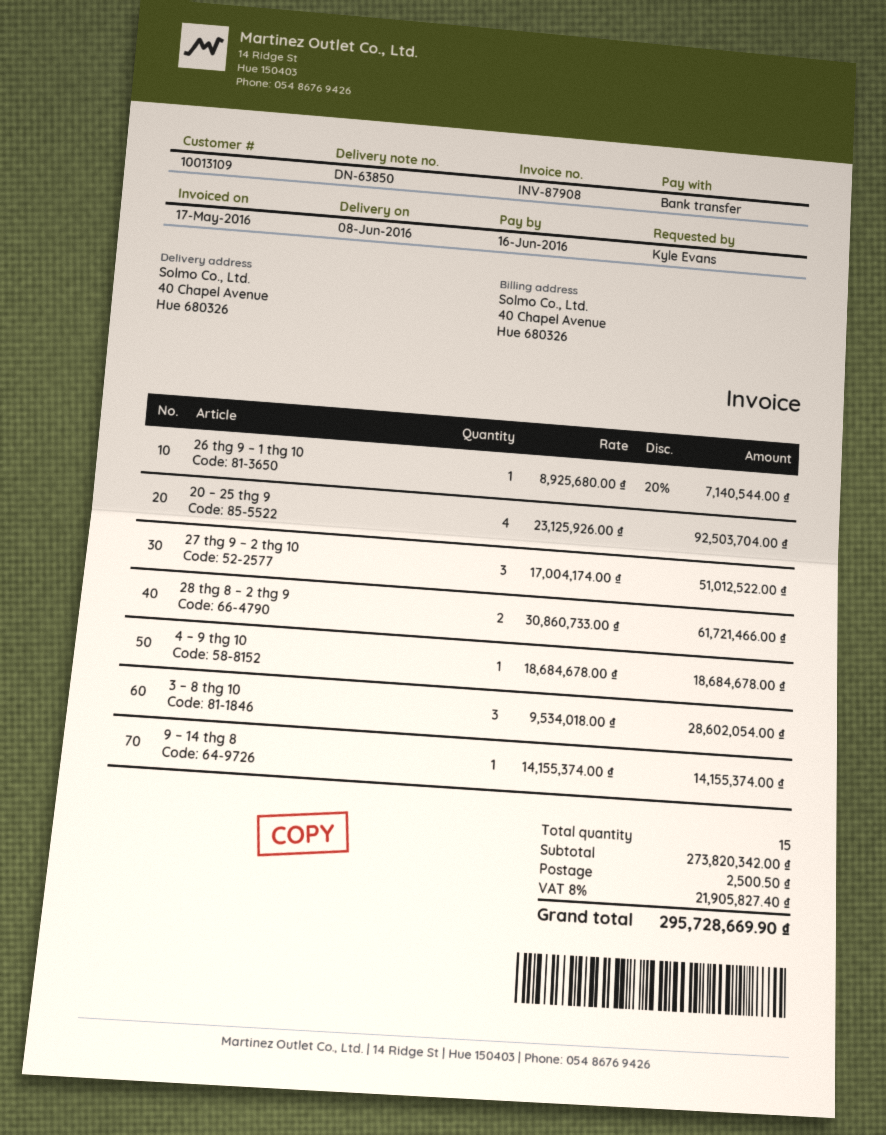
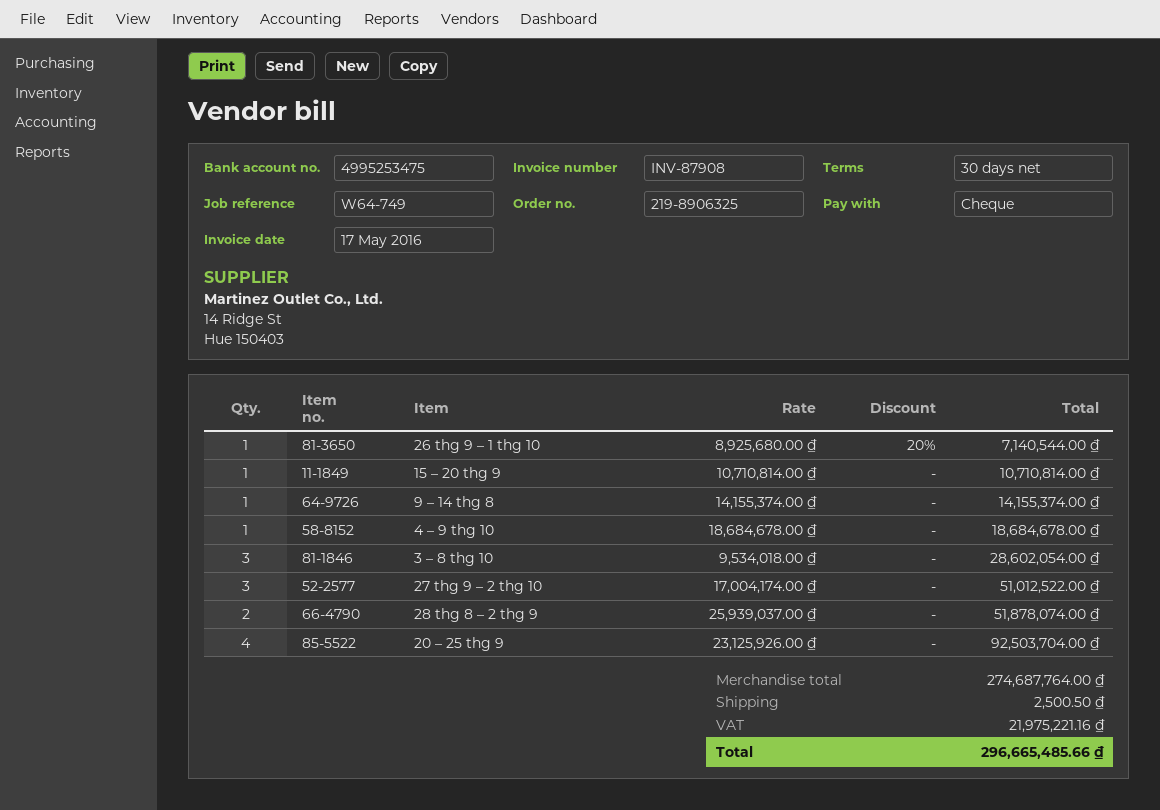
payment method: bank transfer -> cheque
28 thg 8 – 2 thg 9: 2 x 30860733.00 = 61721466.00 -> 2 x 25939037.00 = 51878074.00
15 – 20 thg 9: none -> 1 x 10710814.00 = 10710814.00
subtotal: 273820342.00 -> 274687764.00
tax: 21905827.40 -> 21975221.16
total: 295728669.90 -> 296665485.66

